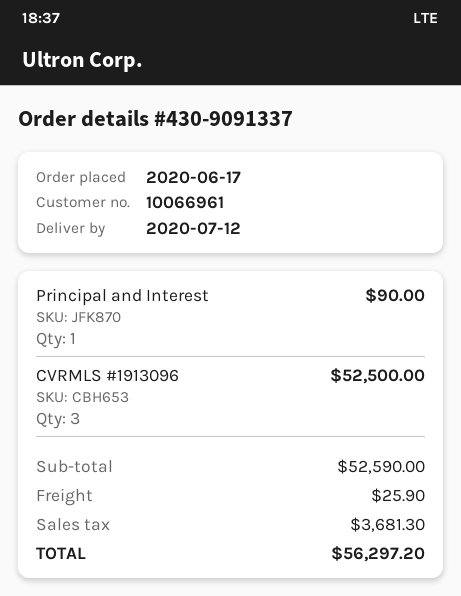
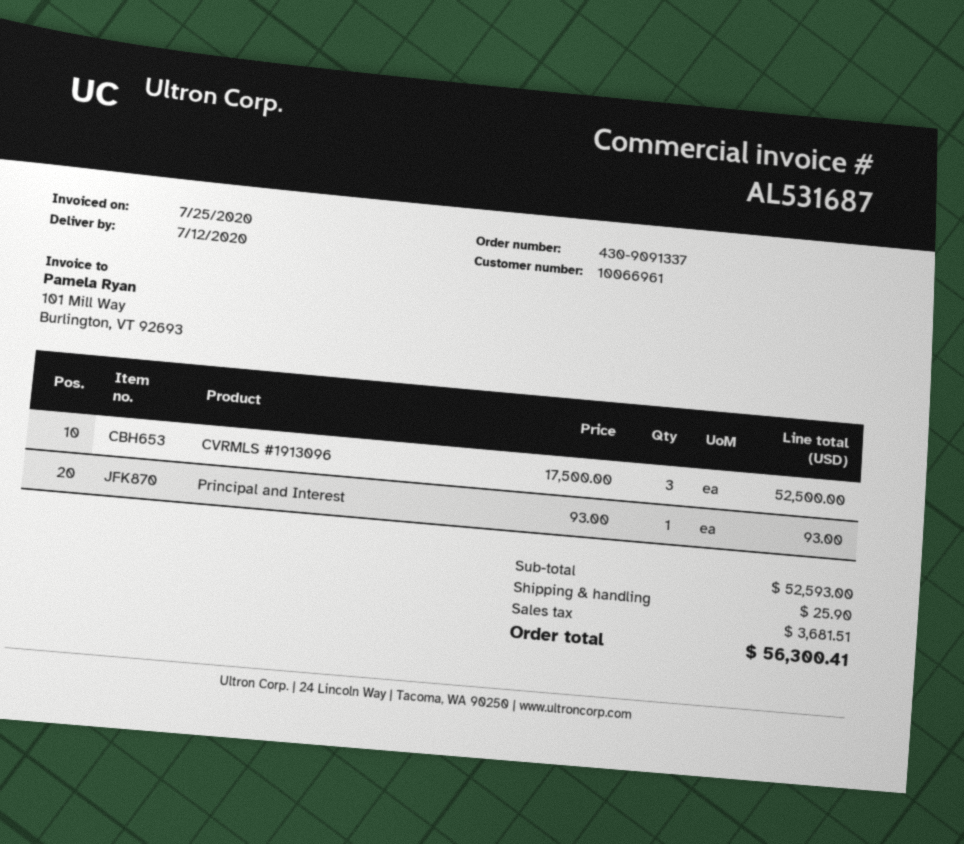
Principal and Interest: 1 for 90.00 -> 1 for 93.00
subtotal: 52590.00 -> 52593.00
tax: 3681.30 -> 3681.51
total: 56297.20 -> 56300.41

